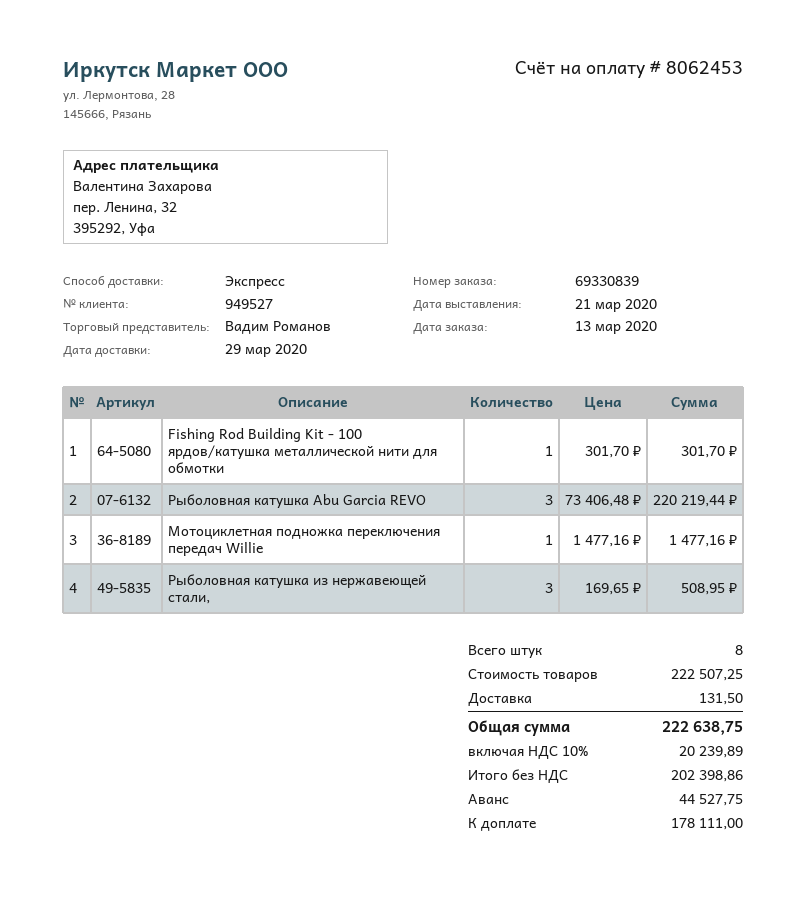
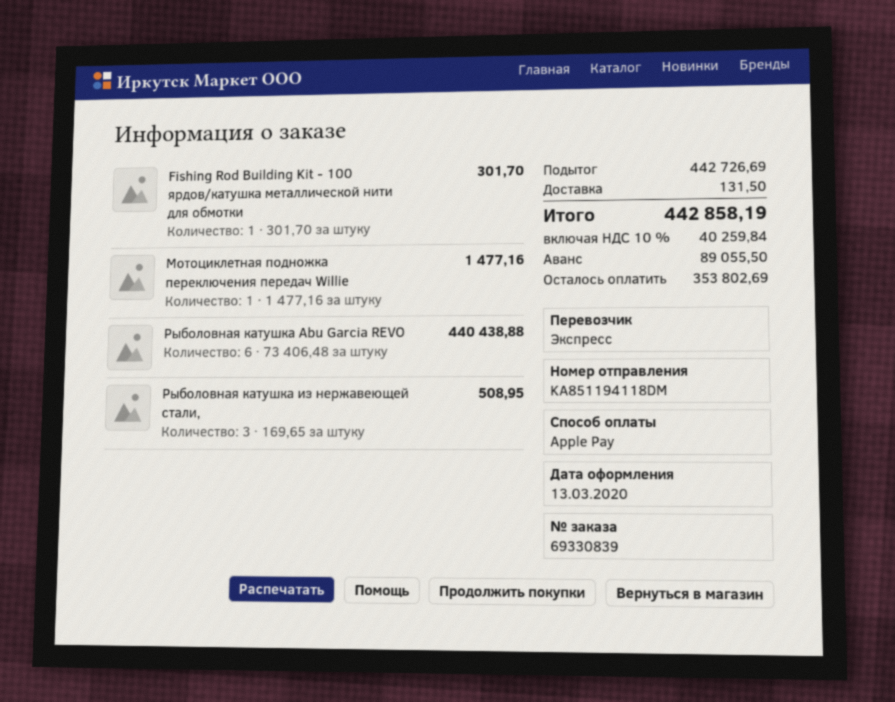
Рыболовная катушка Abu Garcia REVO: 3 x 73406.48 = 220219.44 -> 6 x 73406.48 = 440438.88
subtotal: 222507.25 -> 442726.69
tax: 10% = 20239.89 -> 10% = 40259.84
total: 222638.75 -> 442858.19
deposit: 44527.75 -> 89055.50
balance: 178111.00 -> 353802.69

